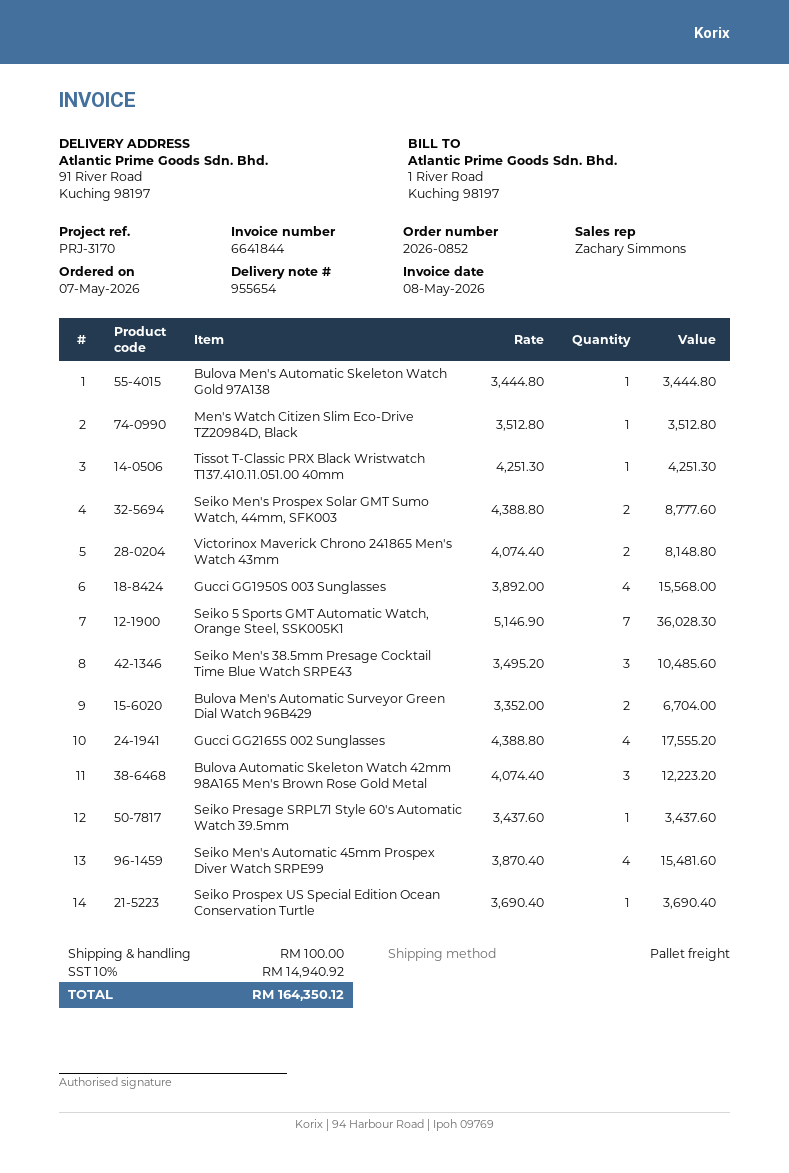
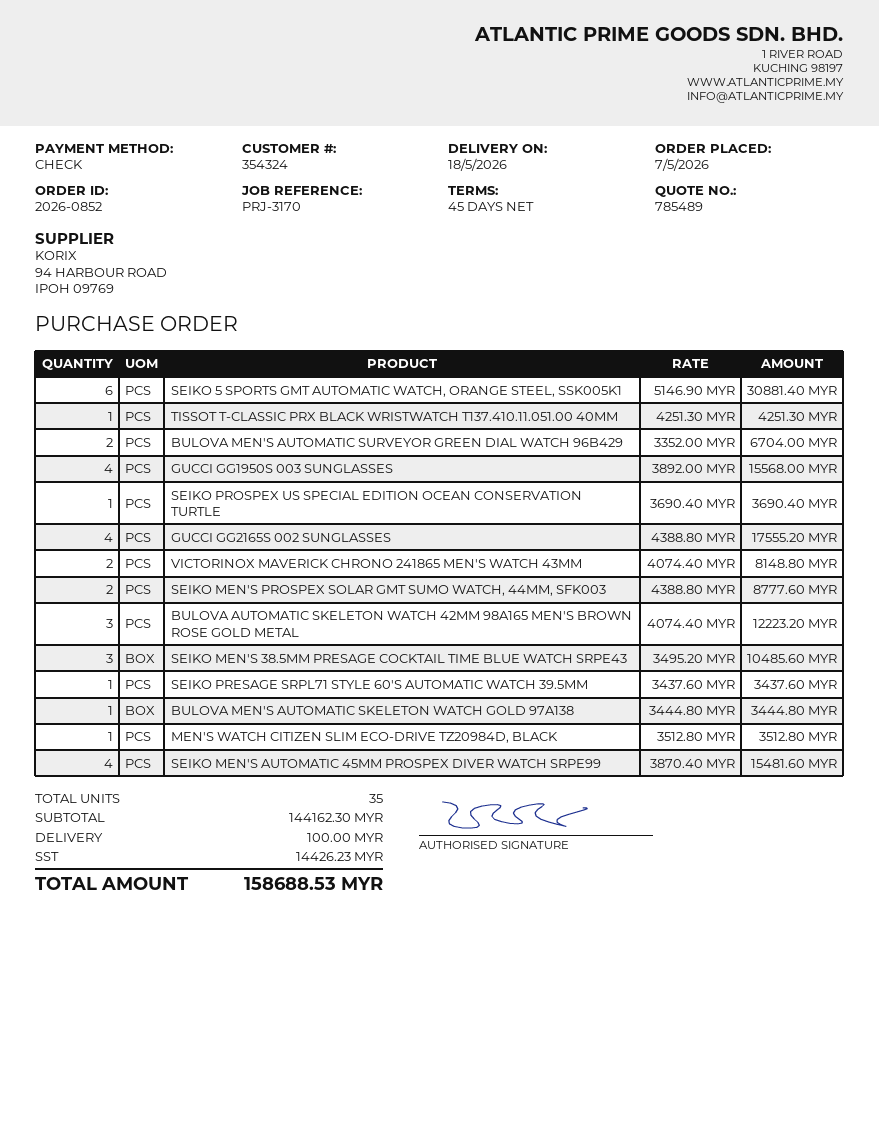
Seiko 5 Sports GMT Automatic Watch, Orange Steel, SSK005K1: 7 x 5146.90 = 36028.30 -> 6 x 5146.90 = 30881.40
tax: 14940.92 -> 14426.23
total: 164350.12 -> 158688.53

